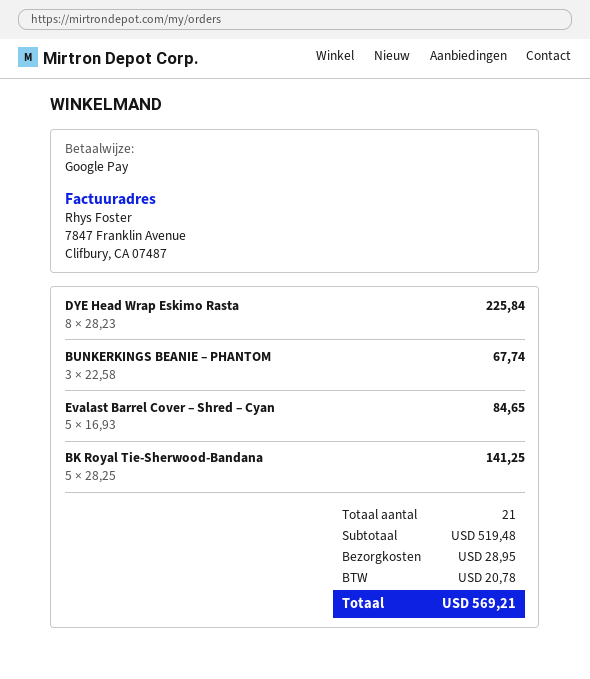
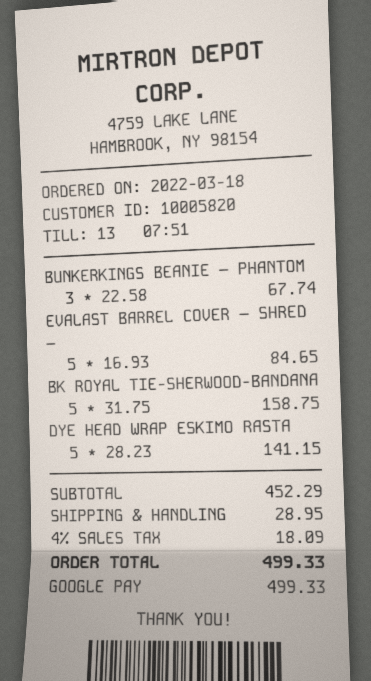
DYE Head Wrap Eskimo Rasta: 8 x 28.23 = 225.84 -> 5 x 28.23 = 141.15
BK Royal Tie-Sherwood-Bandana: 5 x 28.25 = 141.25 -> 5 x 31.75 = 158.75
subtotal: 519.48 -> 452.29
tax: 20.78 -> 18.09
total: 569.21 -> 499.33

